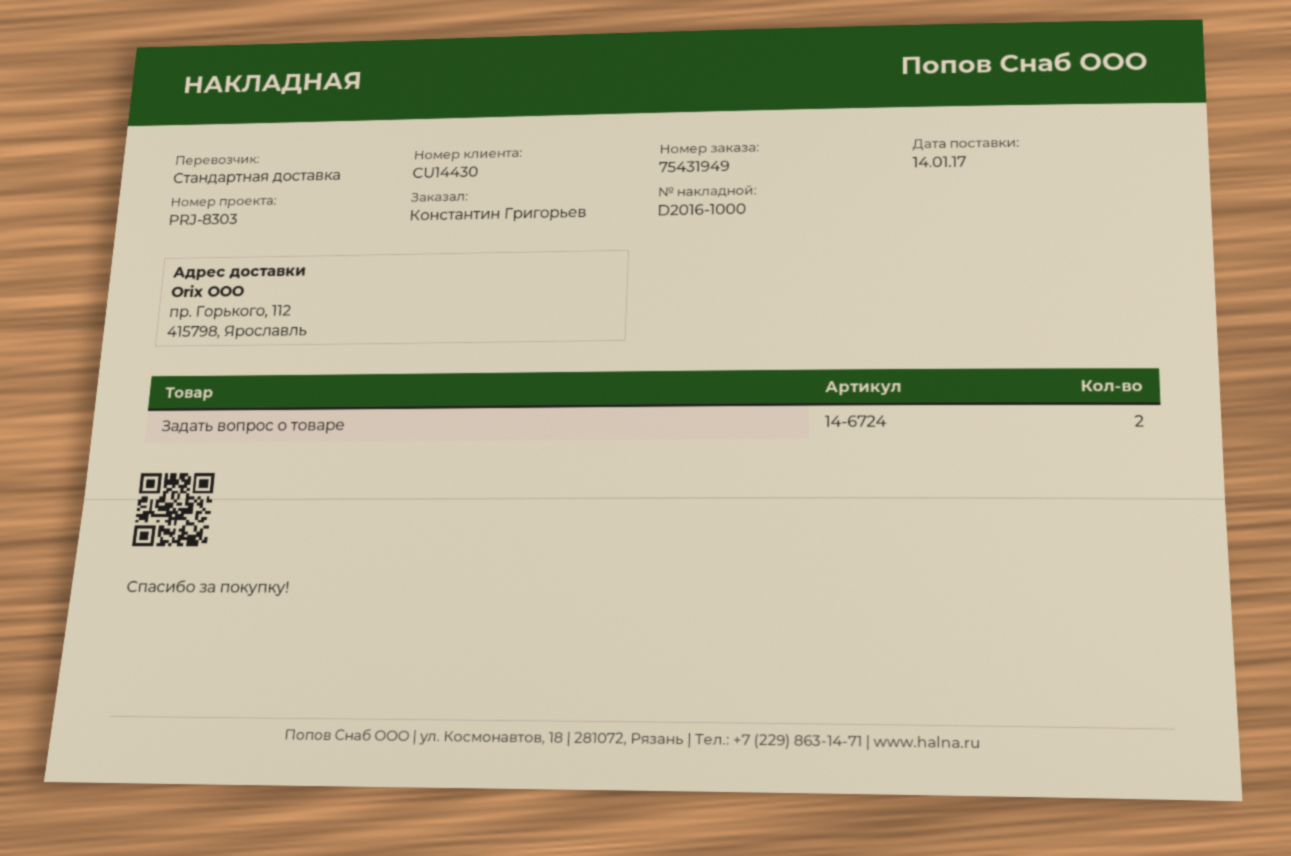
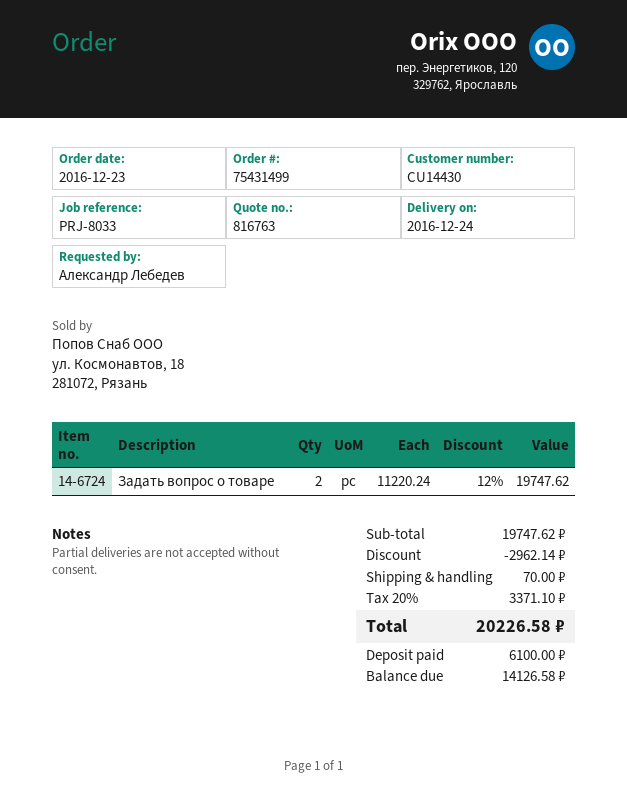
order number: 75431949 -> 75431499
delivery date: 2017-01-14 -> 2016-12-24
reference: PRJ-8303 -> PRJ-8033
ordered by: Константин Григорьев -> Александр Лебедев

